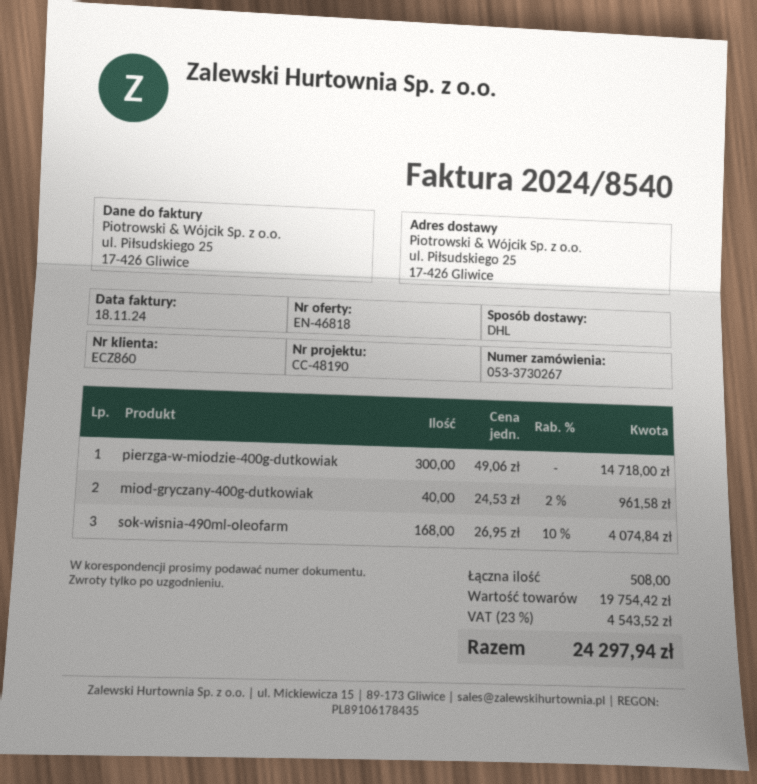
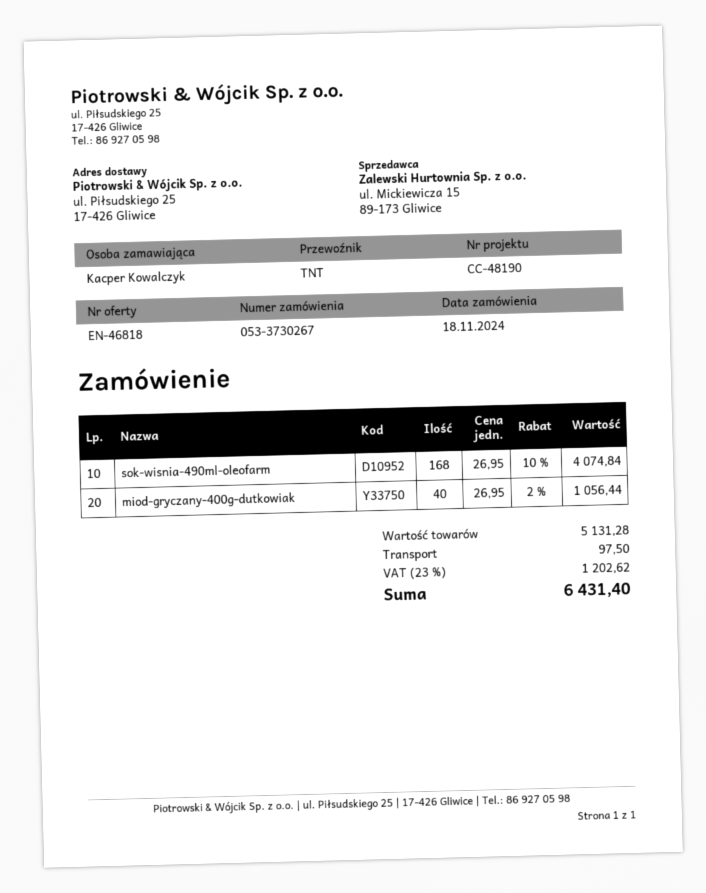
shipping method: DHL -> TNT
pierzga-w-miodzie-400g-dutkowiak: 300 x 49.06 = 14718.00 -> none
miod-gryczany-400g-dutkowiak: 40 x 24.53 - 2% = 961.58 -> 40 x 26.95 - 2% = 1056.44
subtotal: 19754.42 -> 5131.28
shipping: none -> 97.50
tax: 23% = 4543.52 -> 23% = 1202.62
total: 24297.94 -> 6431.40

